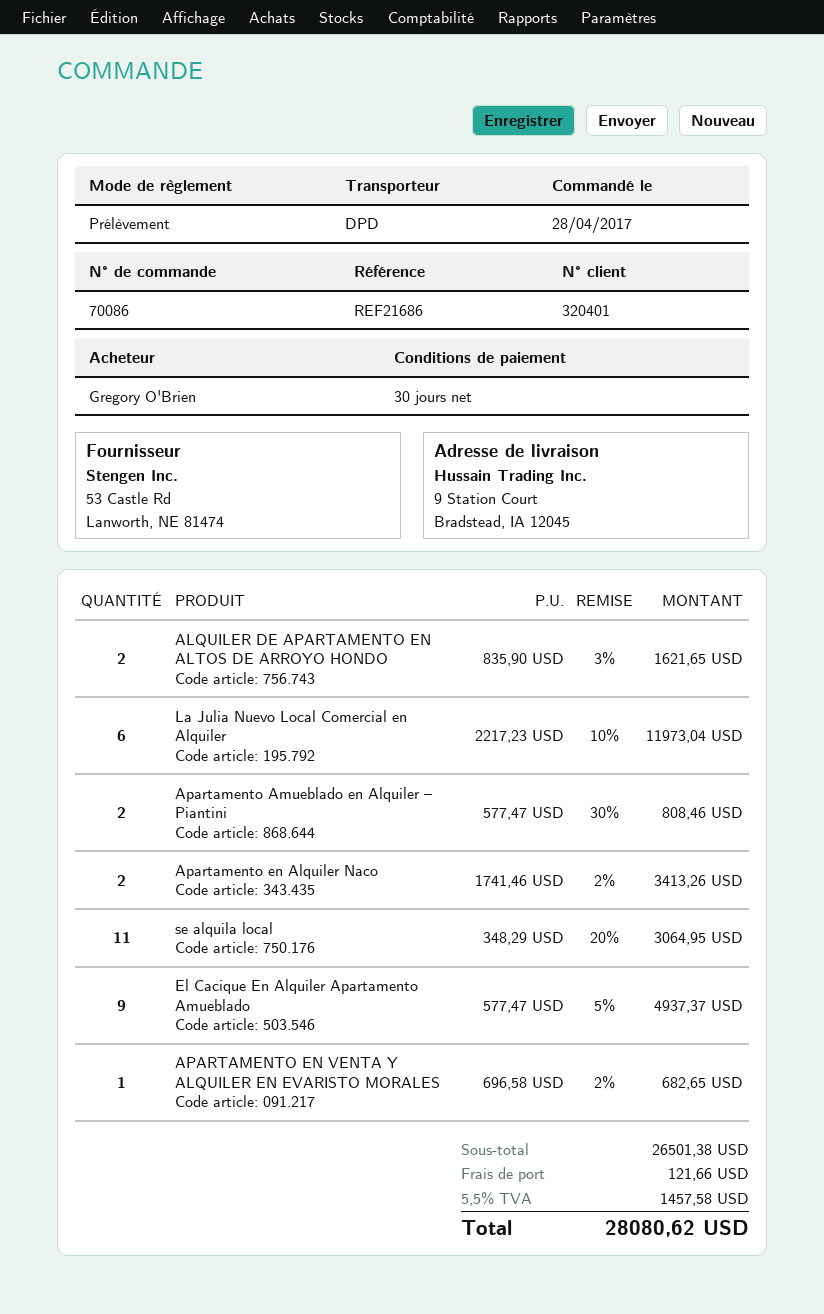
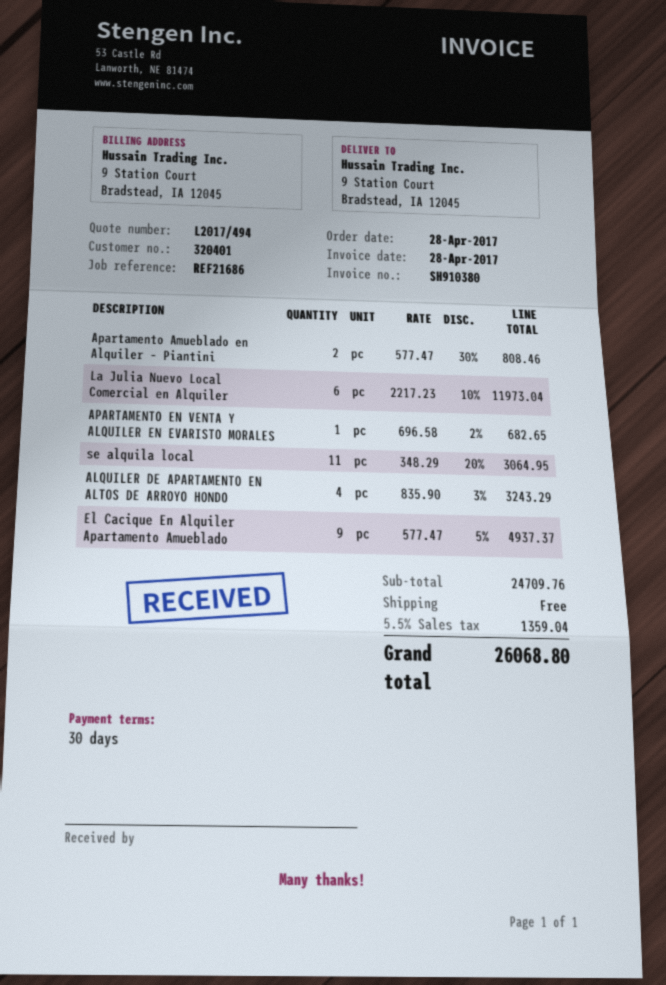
ALQUILER DE APARTAMENTO EN ALTOS DE ARROYO HONDO: 2 x 835.90 - 3% = 1621.65 -> 4 x 835.90 - 3% = 3243.29
Apartamento en Alquiler Naco: 2 x 1741.46 - 2% = 3413.26 -> none
subtotal: 26501.38 -> 24709.76
shipping: 121.66 -> 0.00
tax: 5.5% = 1457.58 -> 5.5% = 1359.04
total: 28080.62 -> 26068.80

